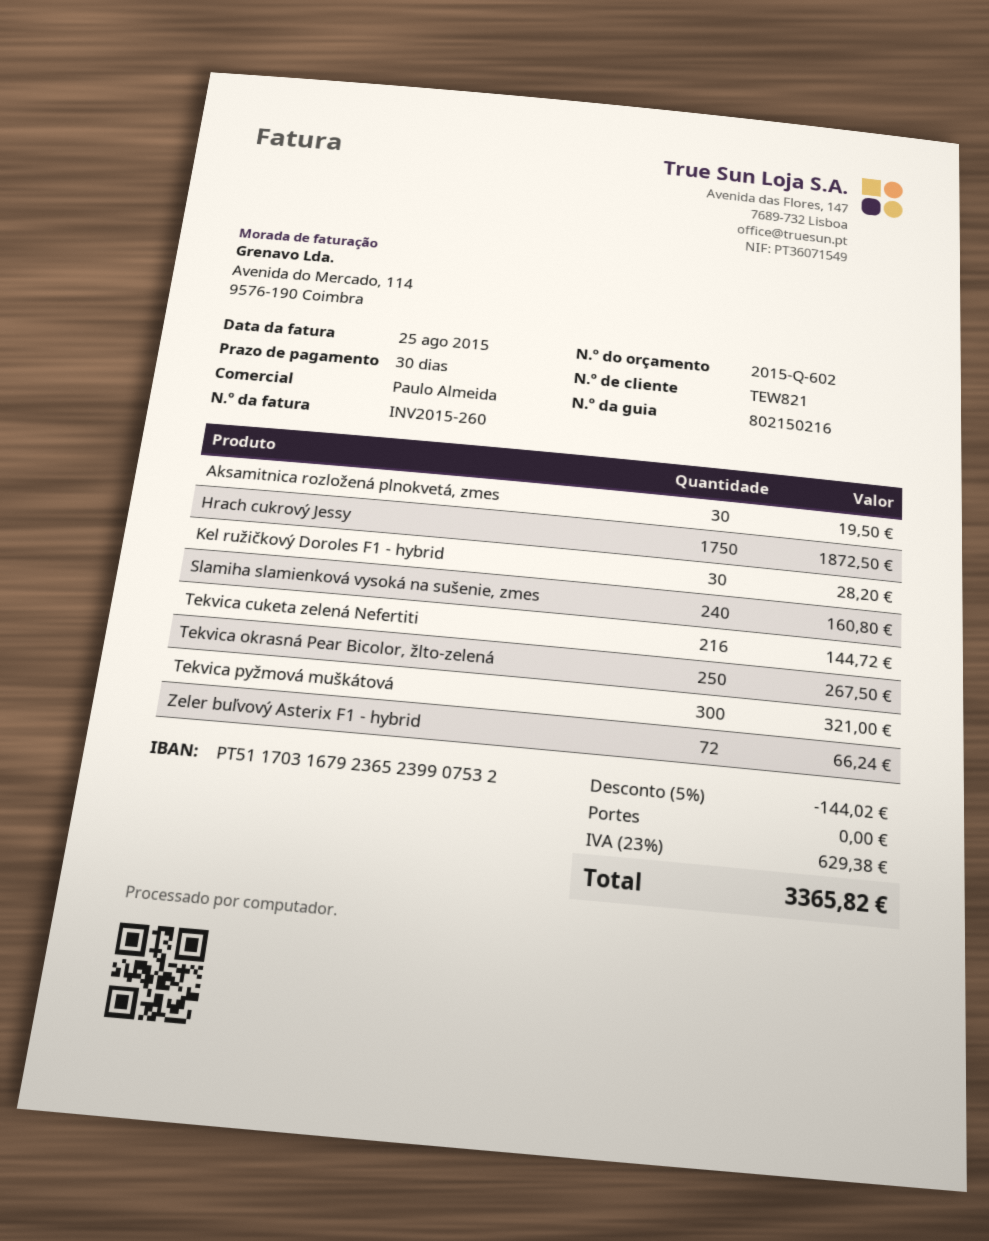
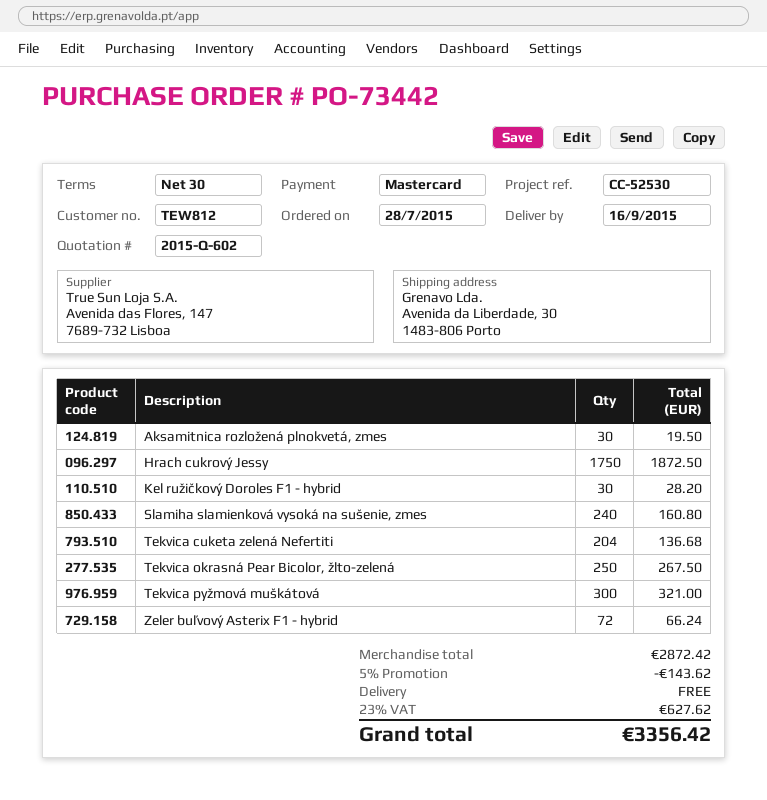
customer number: TEW821 -> TEW812
Tekvica cuketa zelená Nefertiti: 216 for 144.72 -> 204 for 136.68
discount: 5% = 144.02 -> 5% = 143.62
tax: 23% = 629.38 -> 23% = 627.62
total: 3365.82 -> 3356.42

